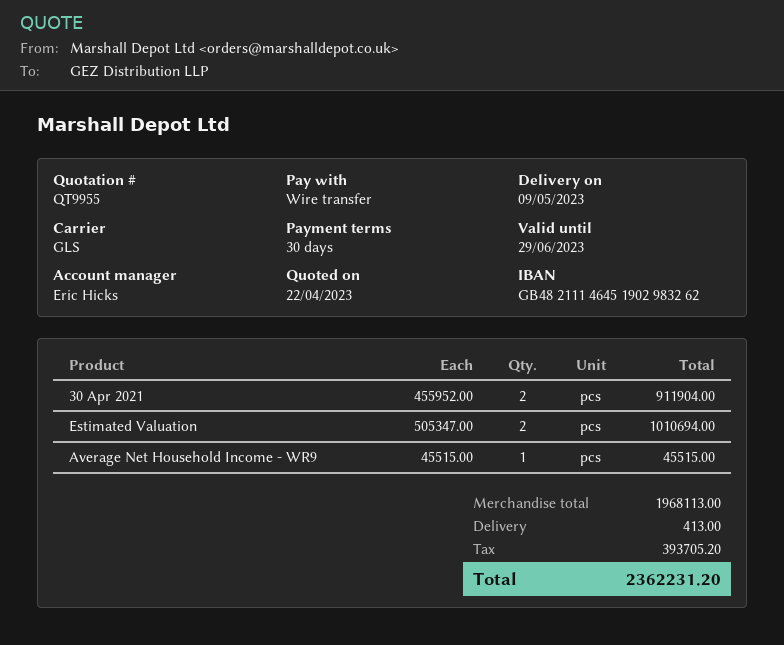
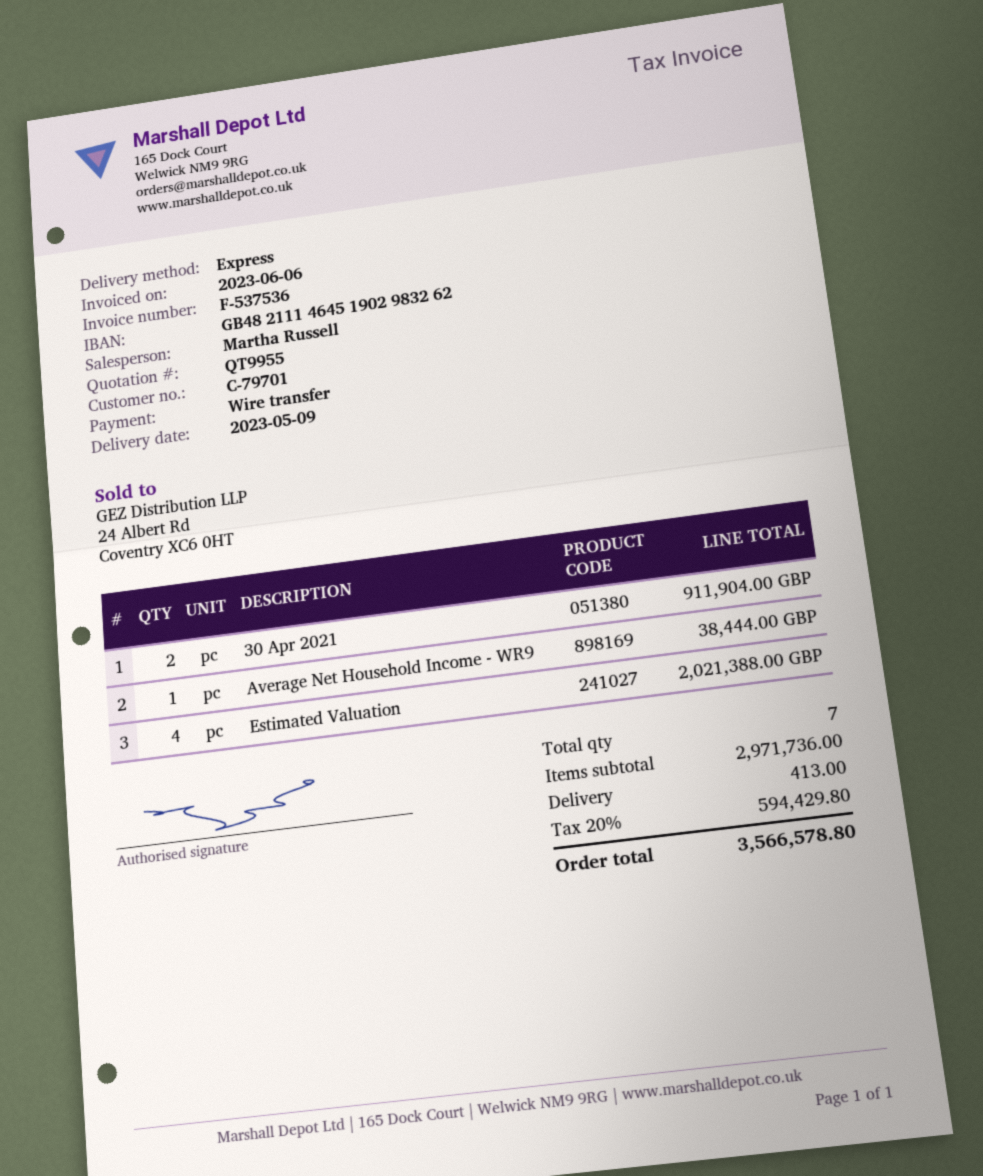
sales rep: Eric Hicks -> Martha Russell
shipping method: GLS -> express
Estimated Valuation: 2 for 1010694.00 -> 4 for 2021388.00
Average Net Household Income - WR9: 1 for 45515.00 -> 1 for 38444.00
subtotal: 1968113.00 -> 2971736.00
tax: 393705.20 -> 594429.80
total: 2362231.20 -> 3566578.80

